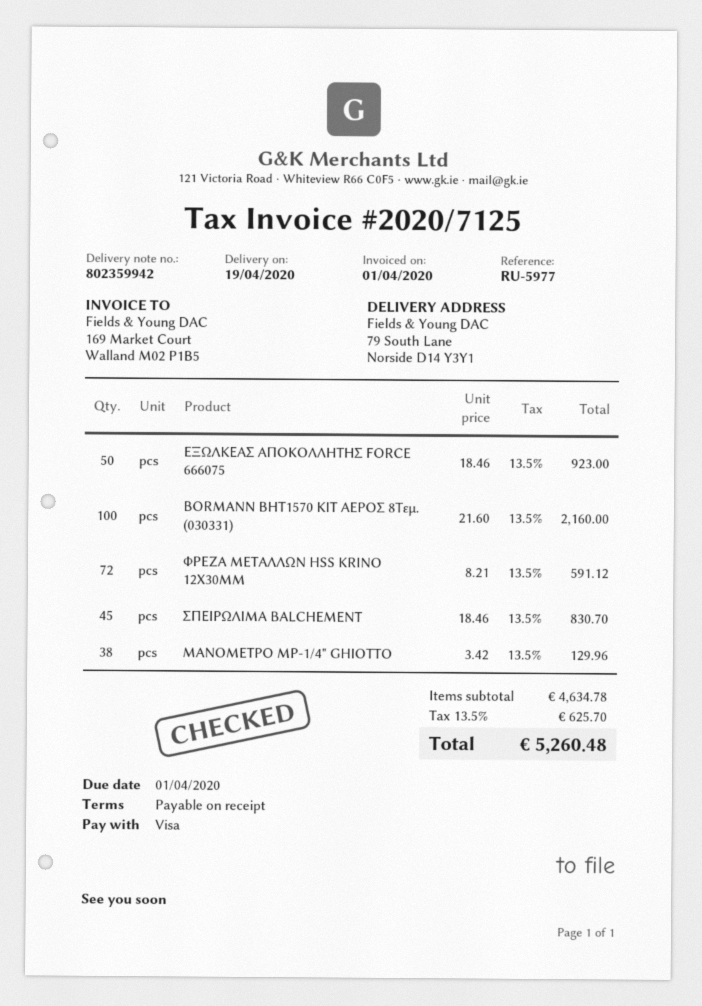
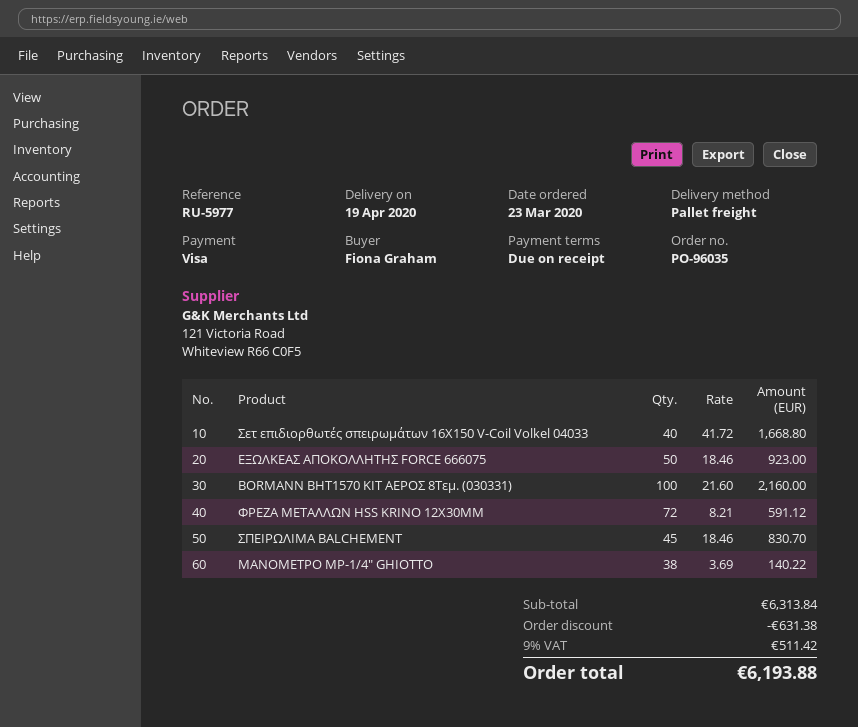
ΜΑΝΟΜΕΤΡΟ MP-1/4" GHIOTTO: 38 x 3.42 = 129.96 -> 38 x 3.69 = 140.22
Σετ επιδιορθωτές σπειρωμάτων 16X150 V-Coil Volkel 04033: none -> 40 x 41.72 = 1668.80
subtotal: 4634.78 -> 6313.84
discount: none -> 631.38
tax: 13.5% = 625.70 -> 9% = 511.42
total: 5260.48 -> 6193.88

